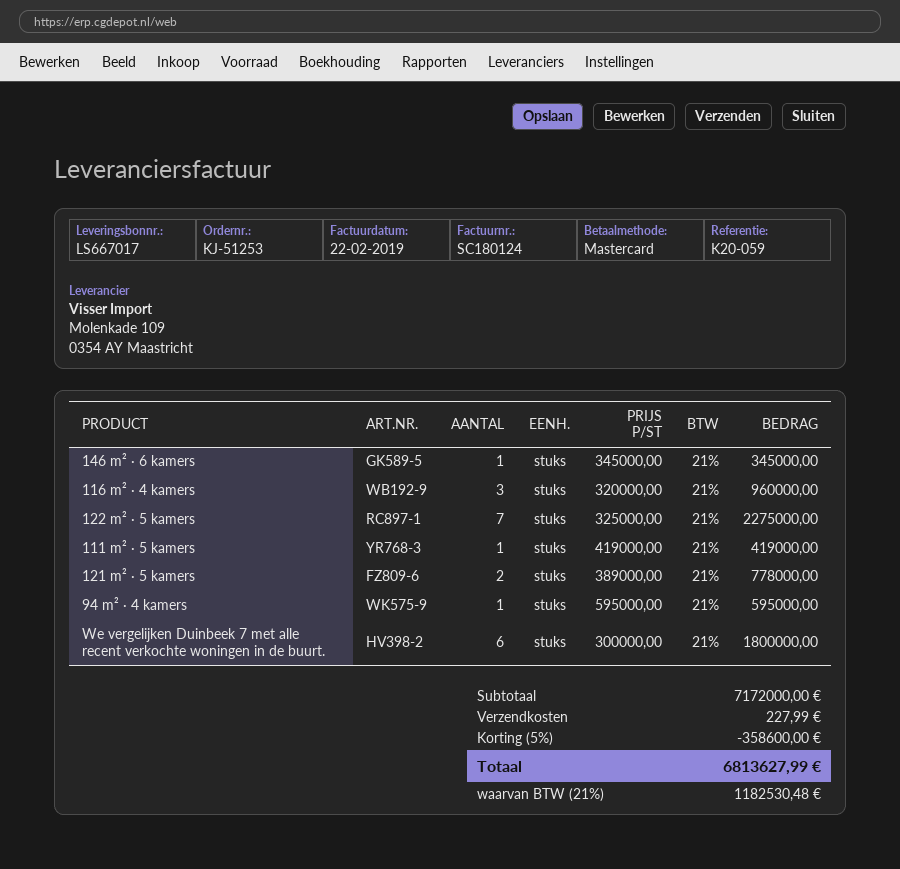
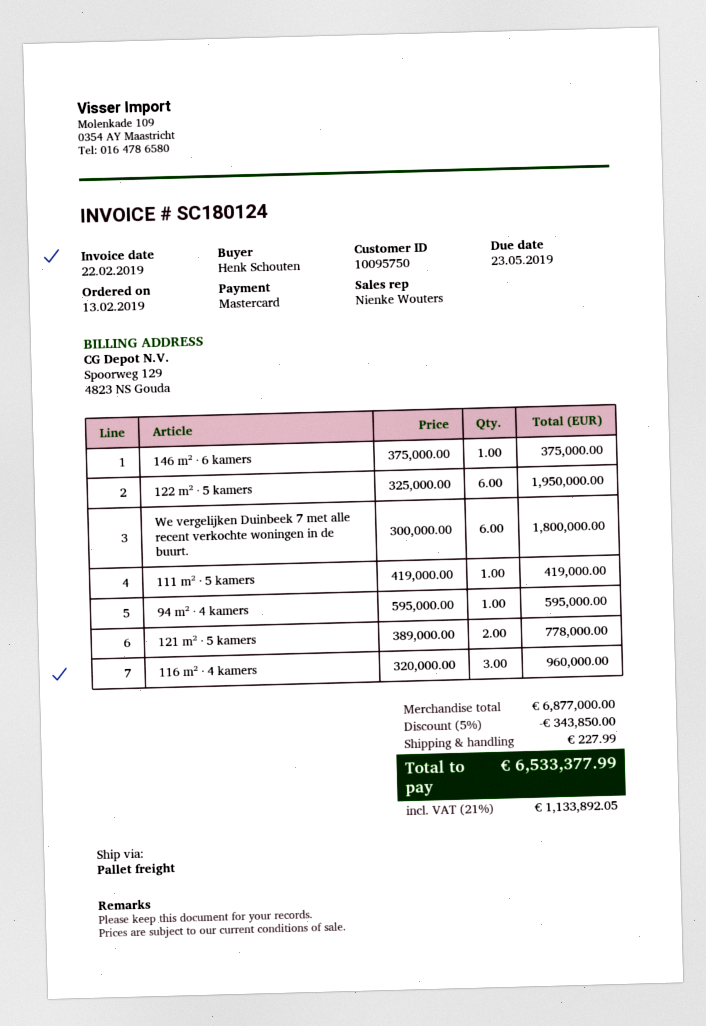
146 m² · 6 kamers: 1 x 345000.00 = 345000.00 -> 1 x 375000.00 = 375000.00
122 m² · 5 kamers: 7 x 325000.00 = 2275000.00 -> 6 x 325000.00 = 1950000.00
subtotal: 7172000.00 -> 6877000.00
discount: 5% = 358600.00 -> 5% = 343850.00
tax: 21% = 1182530.48 -> 21% = 1133892.05
total: 6813627.99 -> 6533377.99

